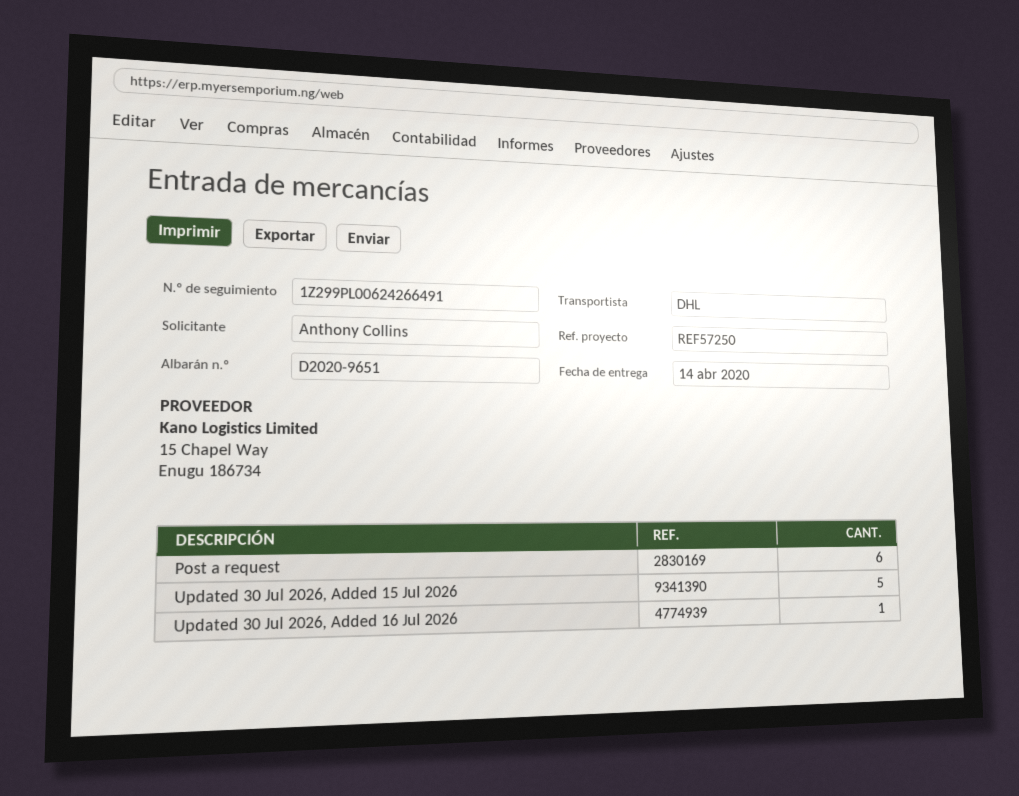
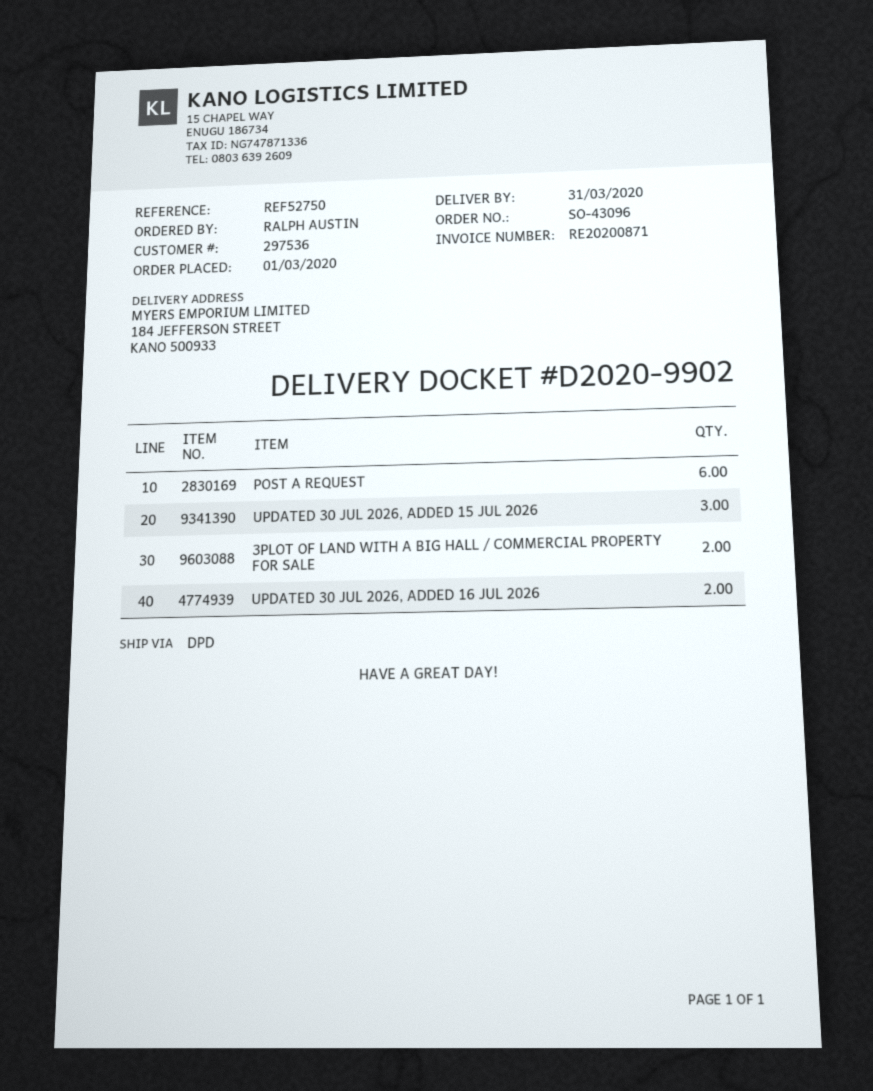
delivery note number: D2020-9651 -> D2020-9902
delivery date: 2020-04-14 -> 2020-03-31
reference: REF57250 -> REF52750
ordered by: Anthony Collins -> RALPH AUSTIN
shipping method: DHL -> DPD
Updated 30 Jul 2026, Added 15 Jul 2026: 5 -> 3
Updated 30 Jul 2026, Added 16 Jul 2026: 1 -> 2
3PLOT OF LAND WITH A BIG HALL / COMMERCIAL PROPERTY FOR SALE: none -> 2

